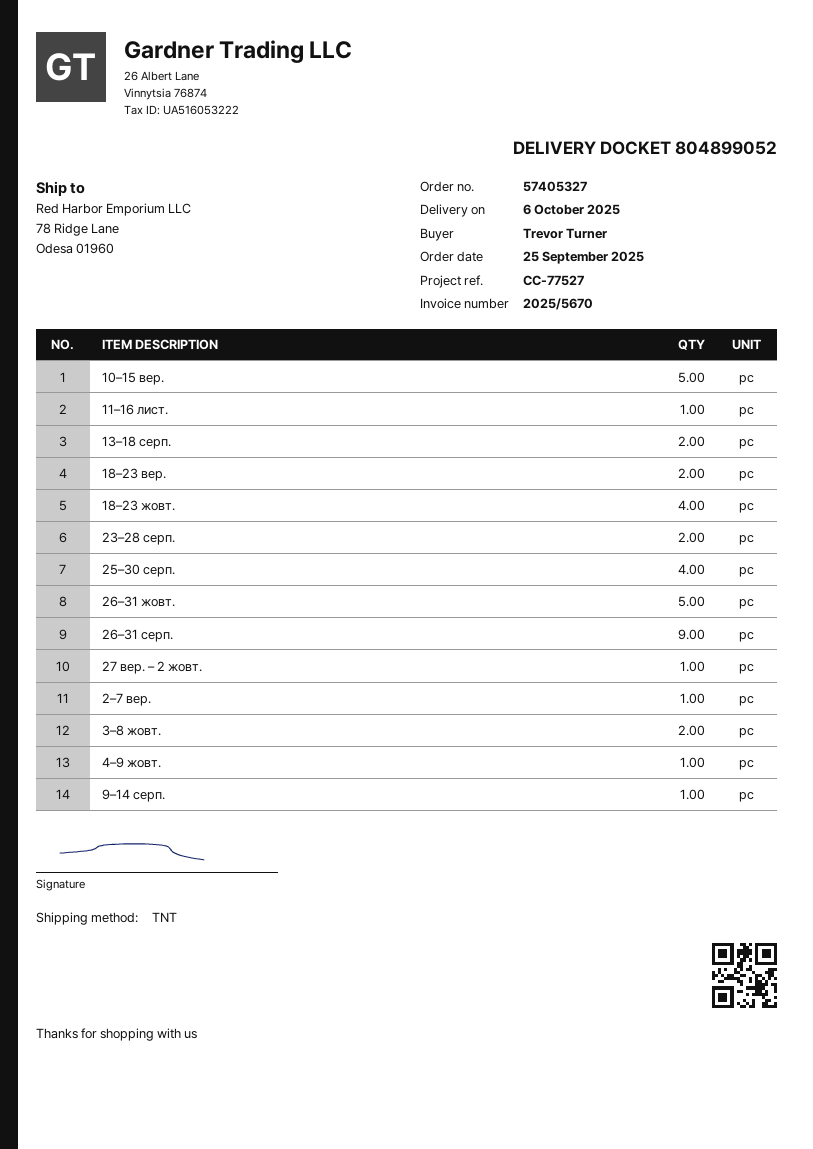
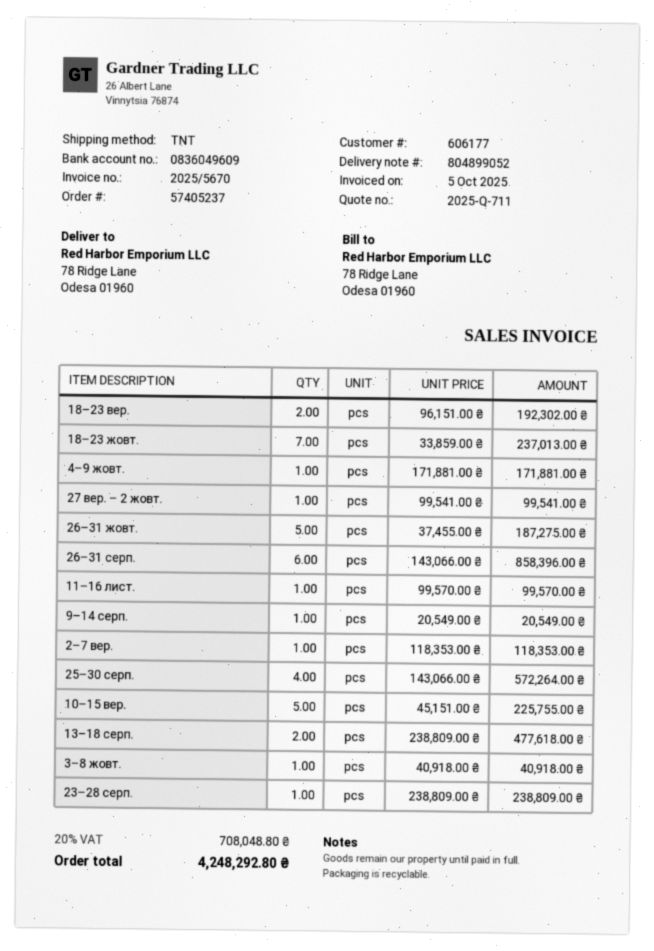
order number: 57405327 -> 57405237
18–23 жовт.: 4 -> 7
23–28 серп.: 2 -> 1
26–31 серп.: 9 -> 6
3–8 жовт.: 2 -> 1

